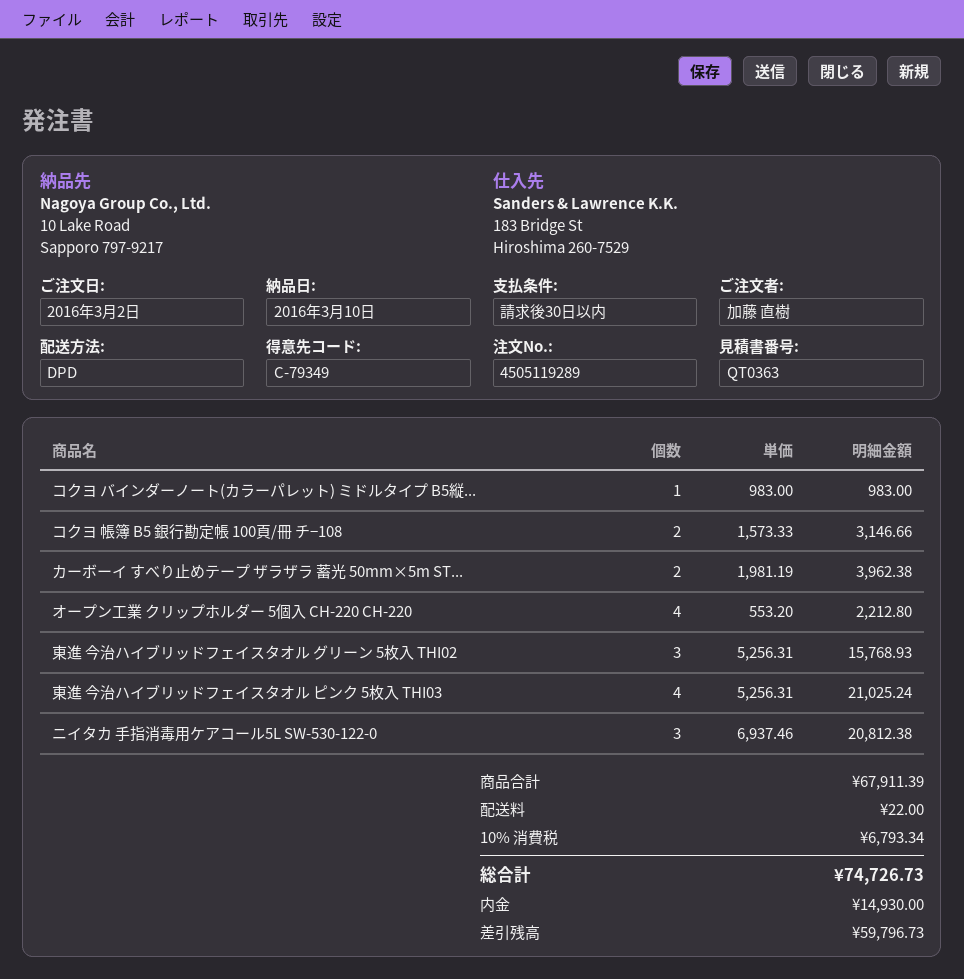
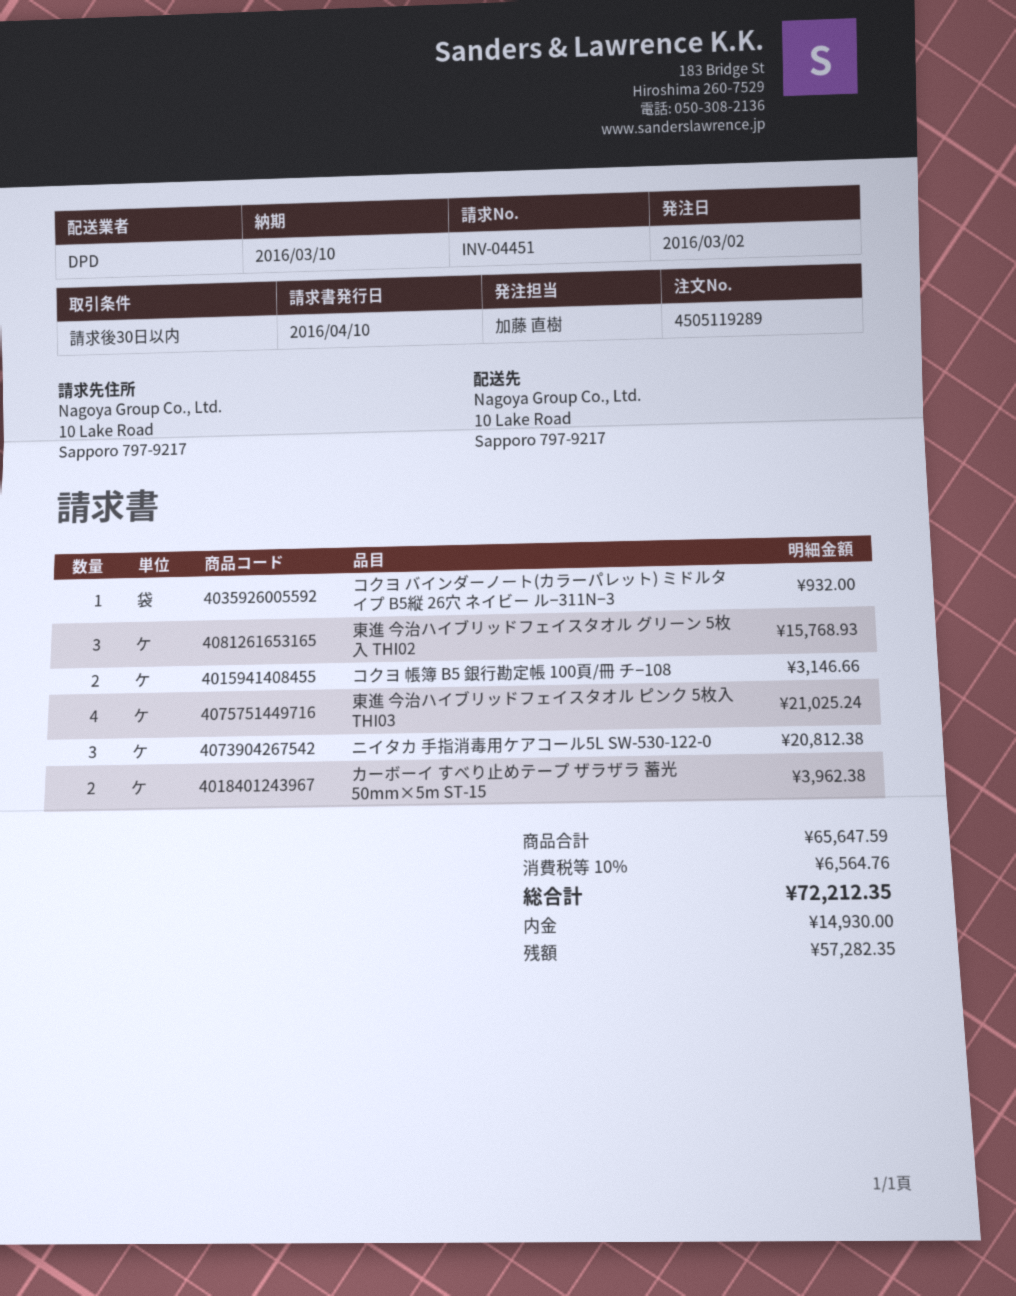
コクヨ バインダーノート(カラーパレット) ミドルタイプ B5縦...: 1 for 983.00 -> 1 for 932.00
オープン工業 クリップホルダー 5個入 CH-220 CH-220: 4 for 2212.80 -> none
subtotal: 67911.39 -> 65647.59
shipping: 22.00 -> none
tax: 10% = 6793.34 -> 10% = 6564.76
total: 74726.73 -> 72212.35
balance: 59796.73 -> 57282.35

